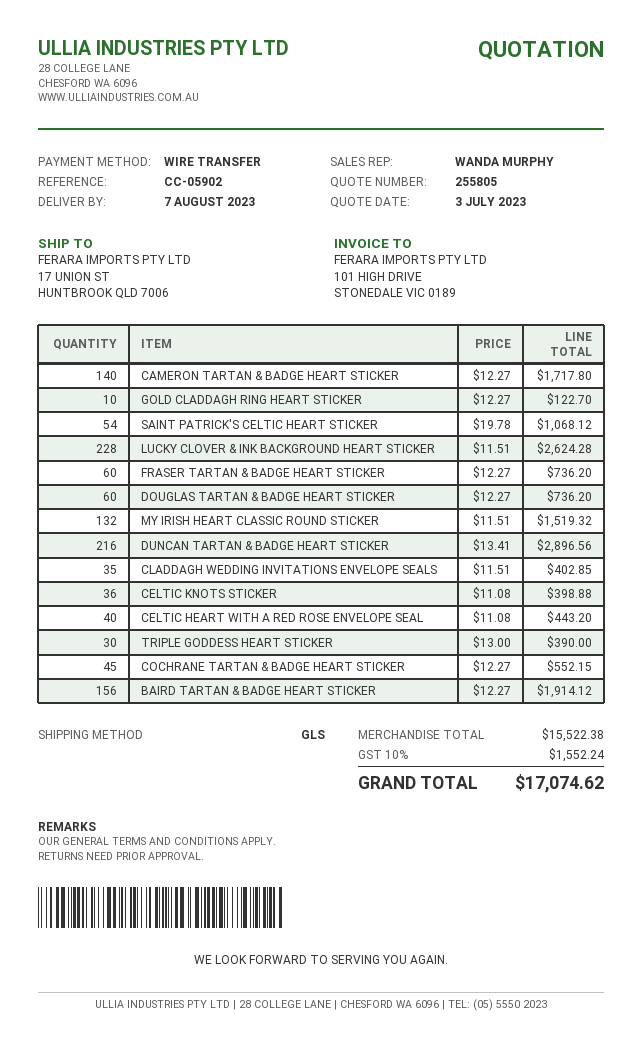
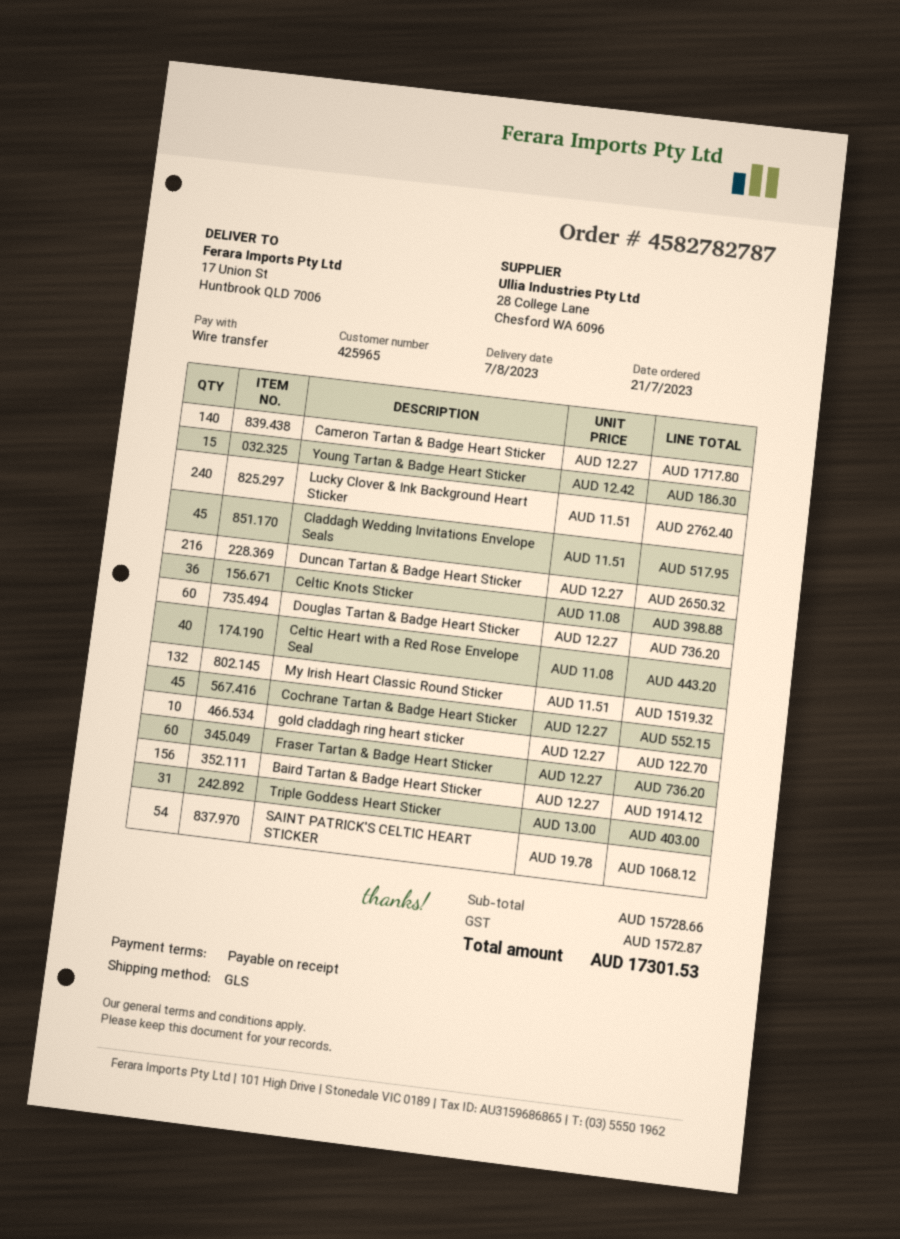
LUCKY CLOVER & INK BACKGROUND HEART STICKER: 228 x 11.51 = 2624.28 -> 240 x 11.51 = 2762.40
DUNCAN TARTAN & BADGE HEART STICKER: 216 x 13.41 = 2896.56 -> 216 x 12.27 = 2650.32
CLADDAGH WEDDING INVITATIONS ENVELOPE SEALS: 35 x 11.51 = 402.85 -> 45 x 11.51 = 517.95
TRIPLE GODDESS HEART STICKER: 30 x 13.00 = 390.00 -> 31 x 13.00 = 403.00
Young Tartan & Badge Heart Sticker: none -> 15 x 12.42 = 186.30
subtotal: 15522.38 -> 15728.66
tax: 1552.24 -> 1572.87
total: 17074.62 -> 17301.53

